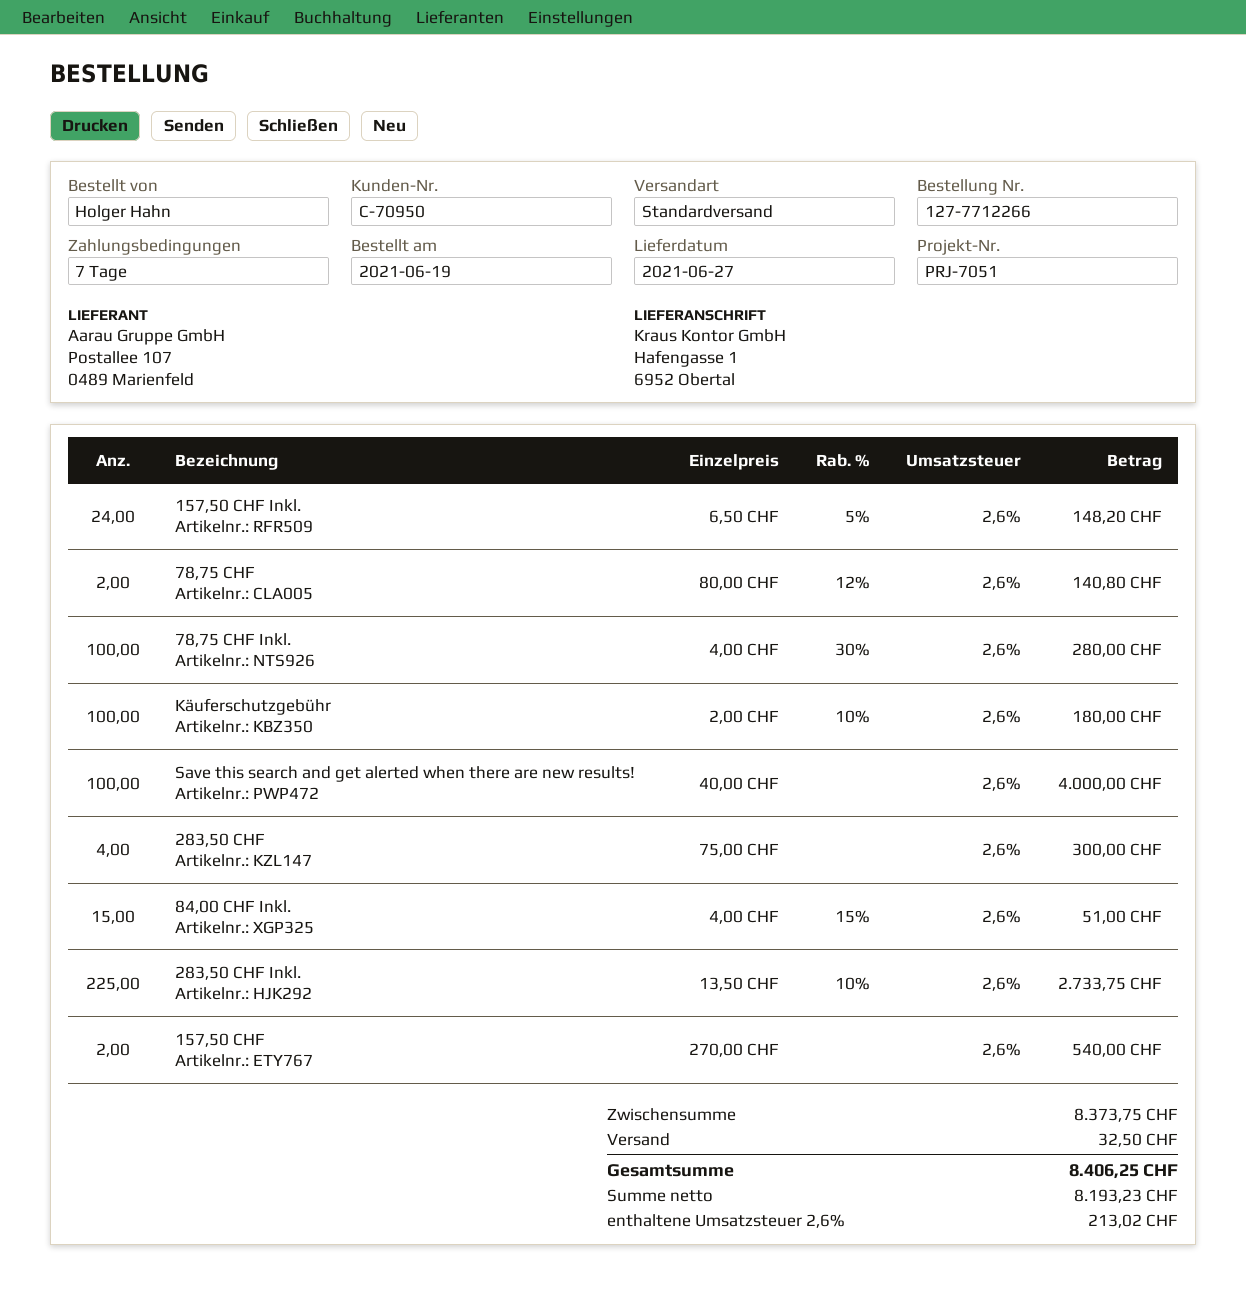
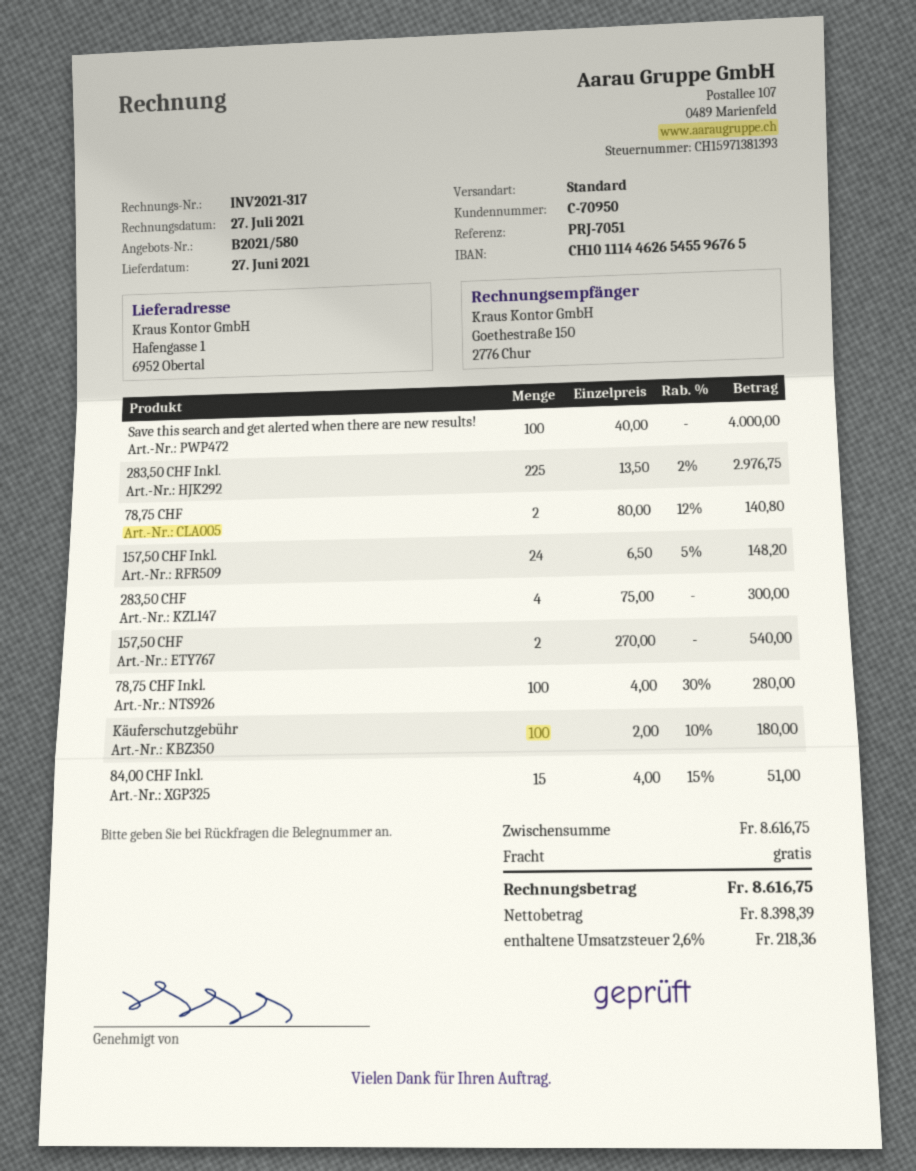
283,50 CHF Inkl.: 225 x 13.50 - 10% = 2733.75 -> 225 x 13.50 - 2% = 2976.75
subtotal: 8373.75 -> 8616.75
shipping: 32.50 -> 0.00
net: 8193.23 -> 8398.39
tax: 2.6% = 213.02 -> 2.6% = 218.36
total: 8406.25 -> 8616.75

